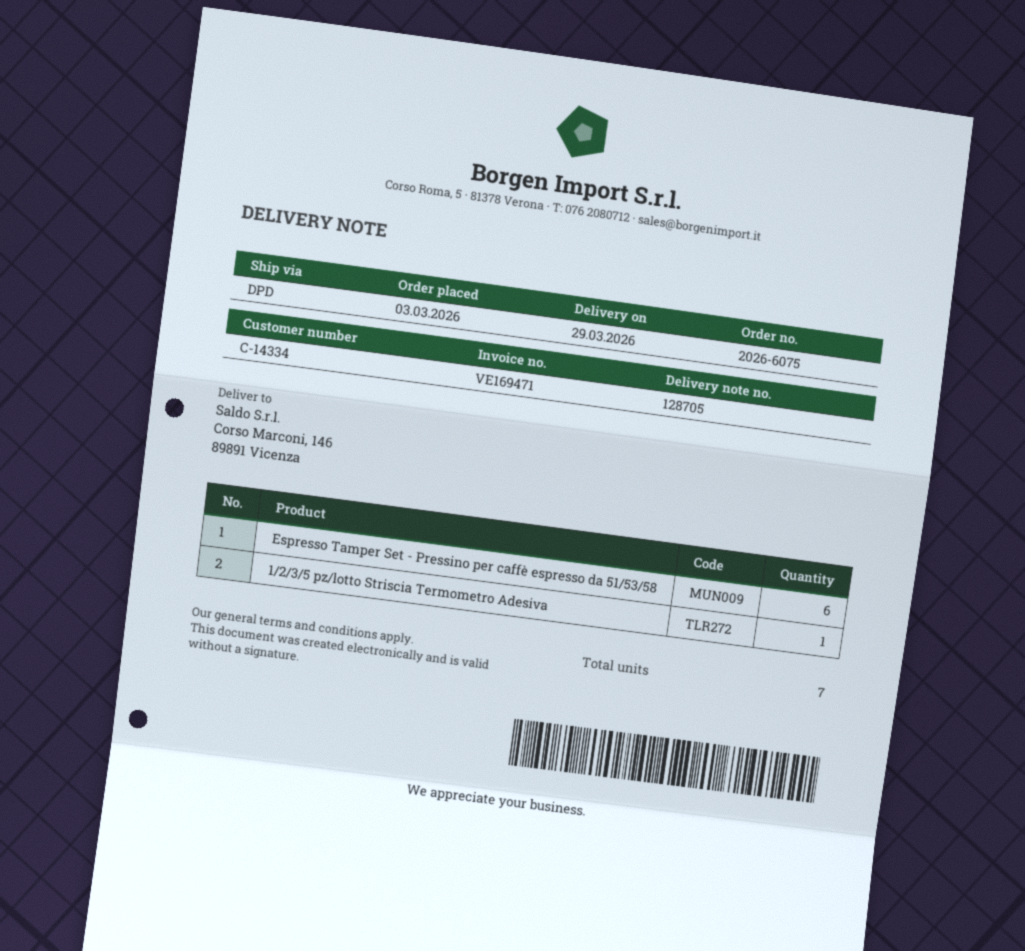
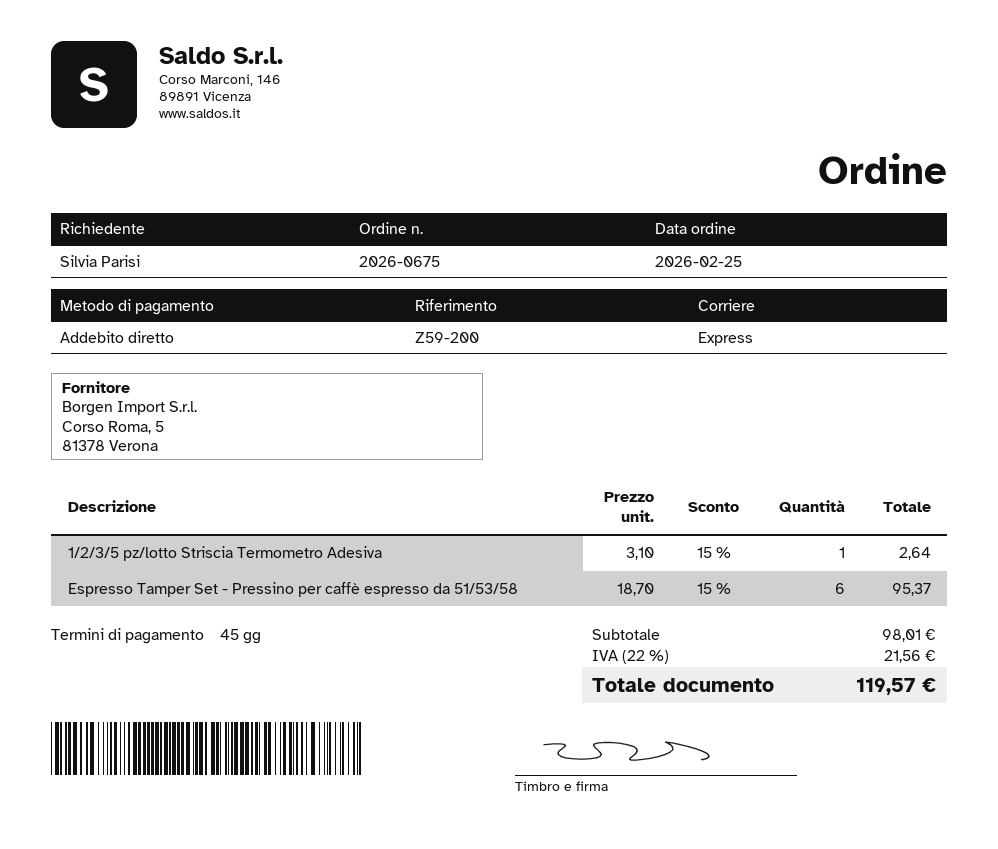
order number: 2026-6075 -> 2026-0675
order date: 2026-03-03 -> 2026-02-25
shipping method: DPD -> express

